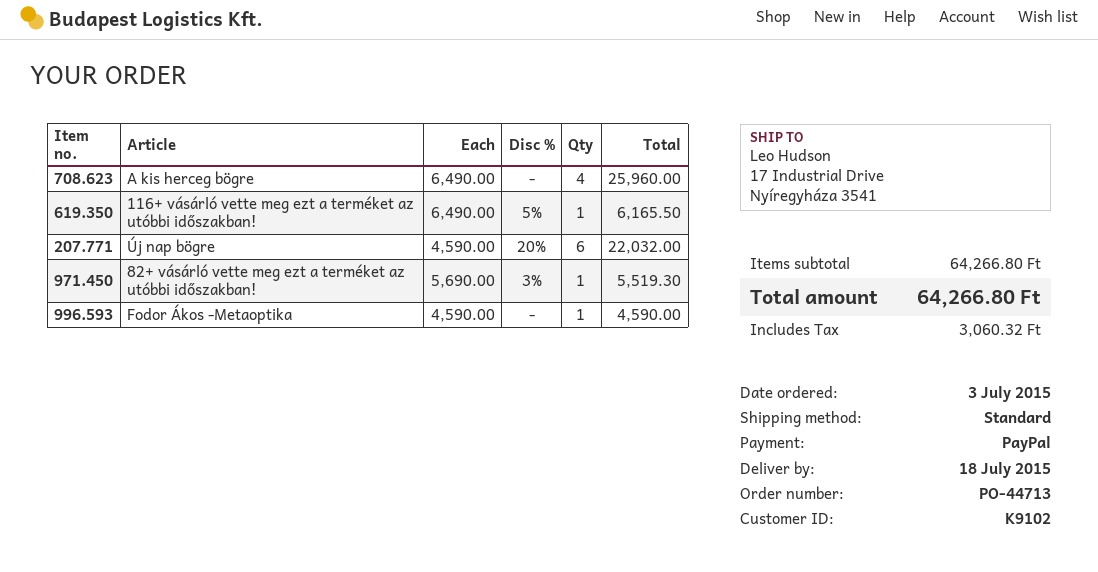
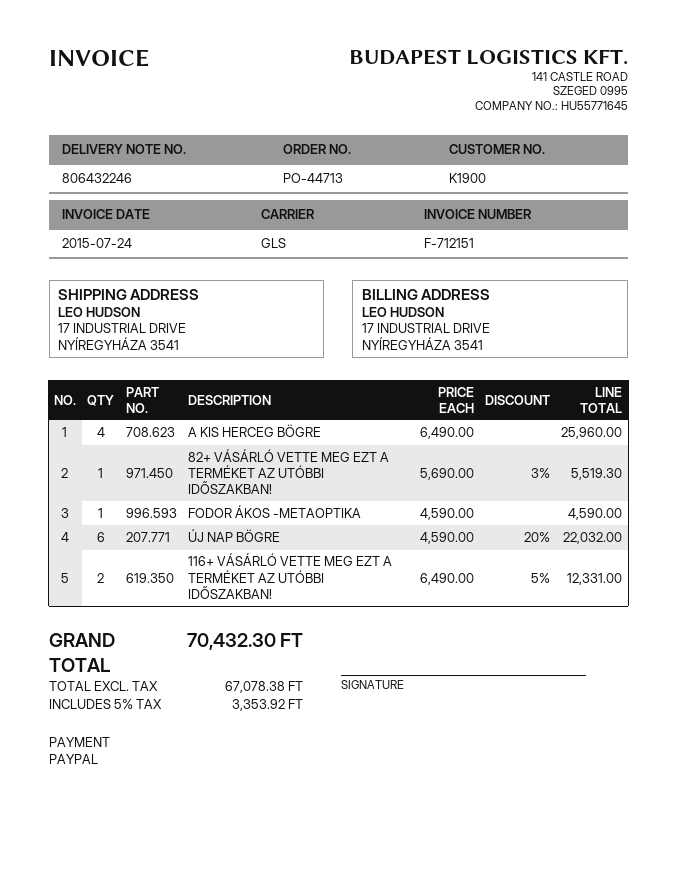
customer number: K9102 -> K1900
shipping method: standard -> GLS
116+ vásárló vette meg ezt a terméket az utóbbi időszakban!: 1 x 6490.00 - 5% = 6165.50 -> 2 x 6490.00 - 5% = 12331.00
tax: 3060.32 -> 3353.92
total: 64266.80 -> 70432.30

